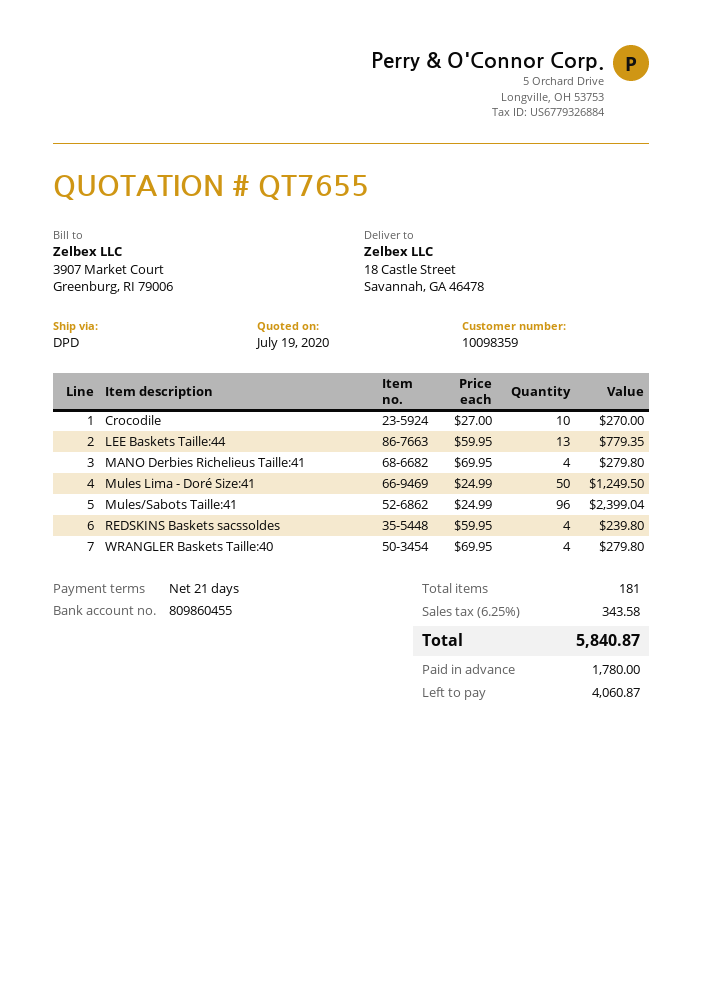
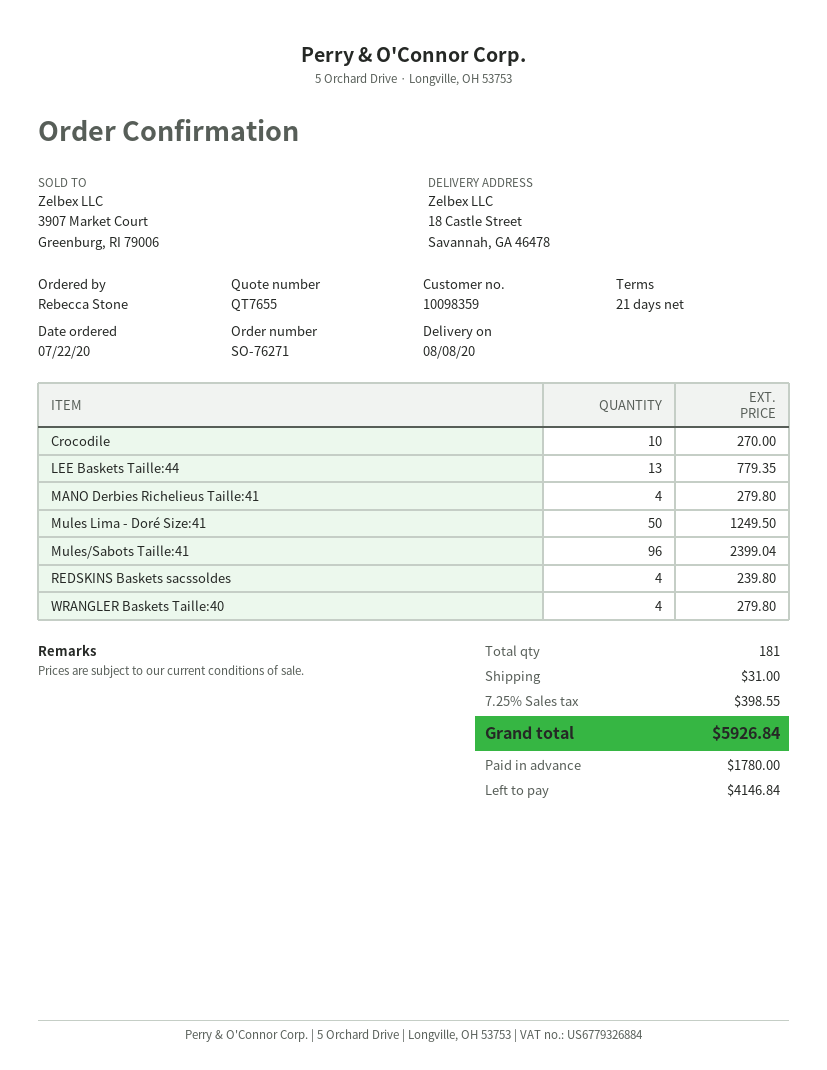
shipping: none -> 31.00
tax: 6.25% = 343.58 -> 7.25% = 398.55
total: 5840.87 -> 5926.84
balance: 4060.87 -> 4146.84

